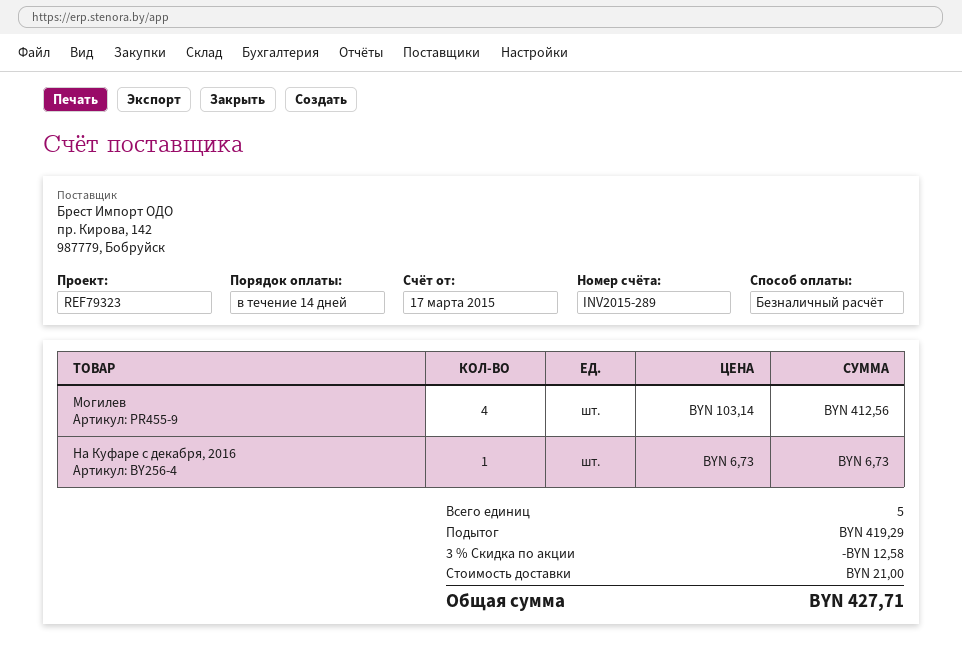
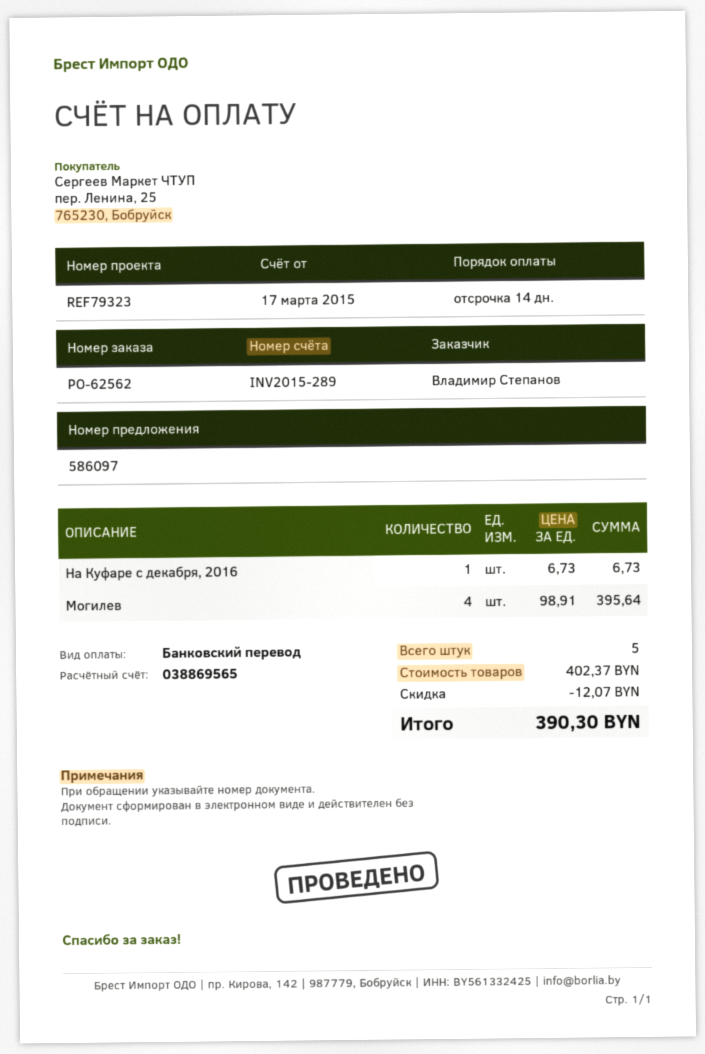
Могилев: 4 x 103.14 = 412.56 -> 4 x 98.91 = 395.64
subtotal: 419.29 -> 402.37
discount: 12.58 -> 12.07
shipping: 21.00 -> none
total: 427.71 -> 390.30

